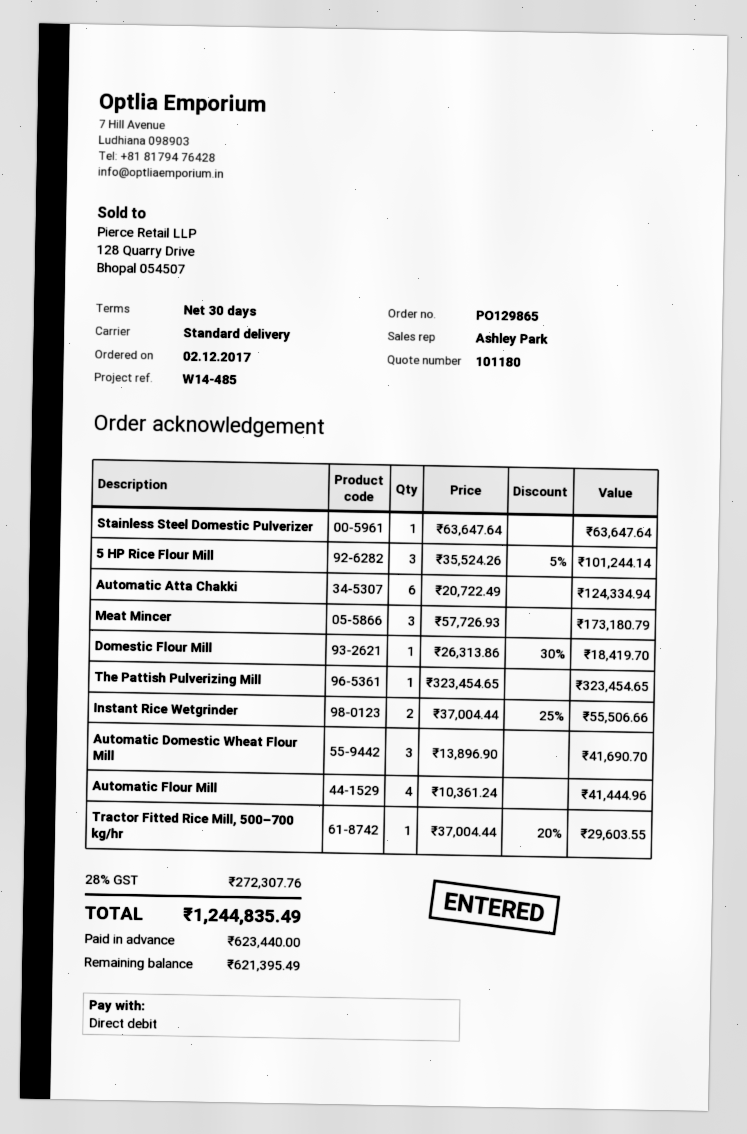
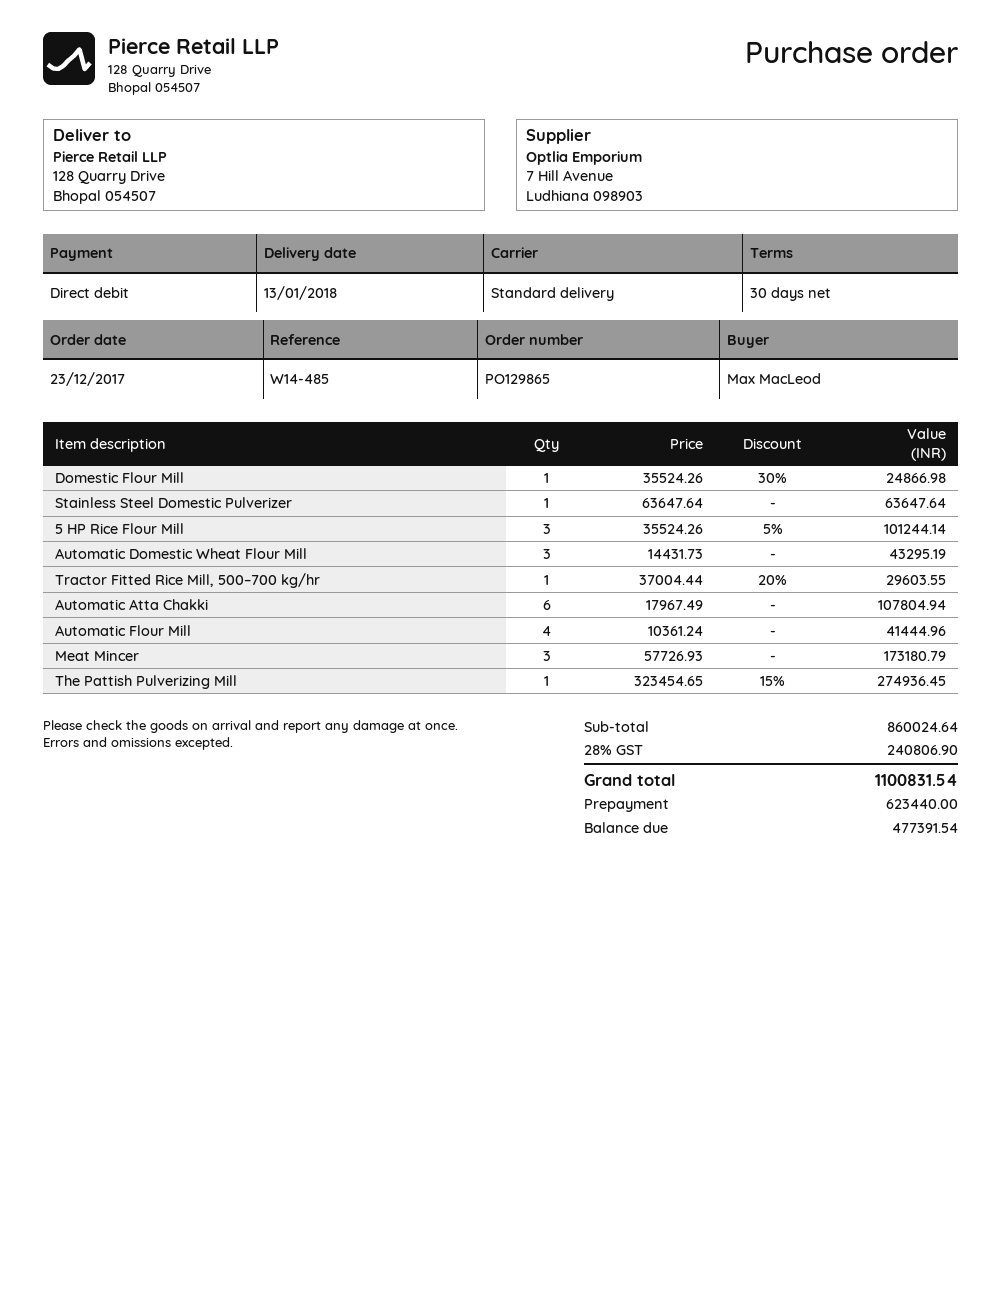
order date: 2017-12-02 -> 2017-12-23
Automatic Atta Chakki: 6 x 20722.49 = 124334.94 -> 6 x 17967.49 = 107804.94
Domestic Flour Mill: 1 x 26313.86 - 30% = 18419.70 -> 1 x 35524.26 - 30% = 24866.98
The Pattish Pulverizing Mill: 1 x 323454.65 = 323454.65 -> 1 x 323454.65 - 15% = 274936.45
Instant Rice Wetgrinder: 2 x 37004.44 - 25% = 55506.66 -> none
Automatic Domestic Wheat Flour Mill: 3 x 13896.90 = 41690.70 -> 3 x 14431.73 = 43295.19
tax: 28% = 272307.76 -> 28% = 240806.90
total: 1244835.49 -> 1100831.54
balance: 621395.49 -> 477391.54

